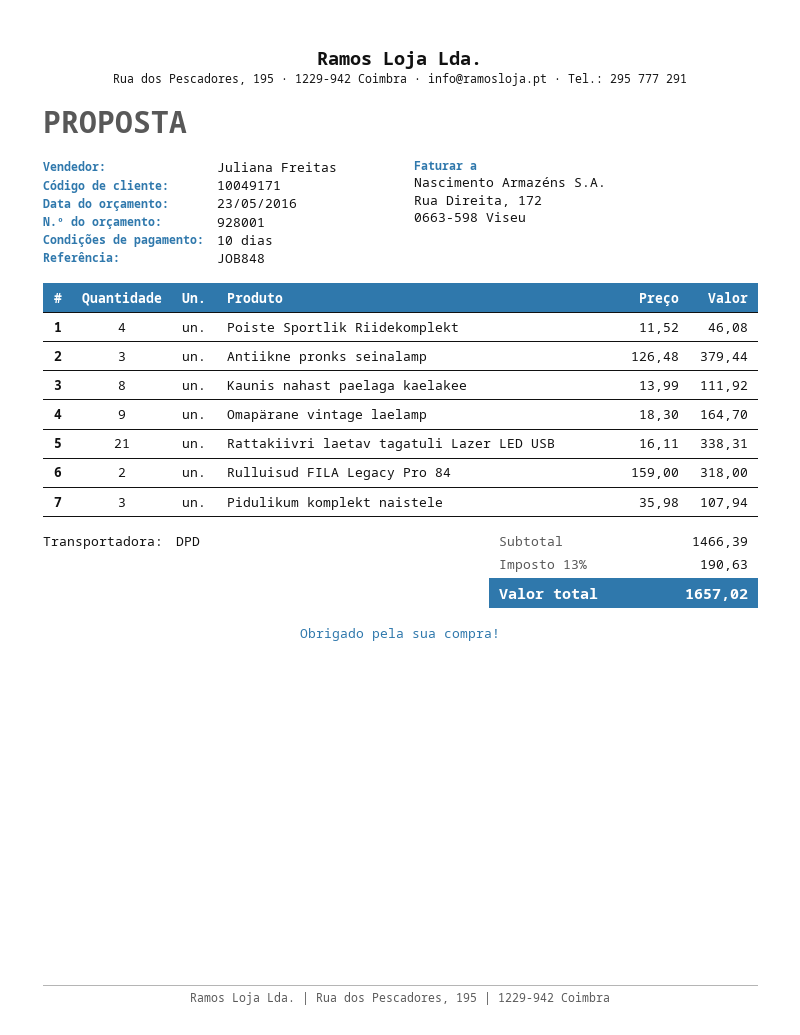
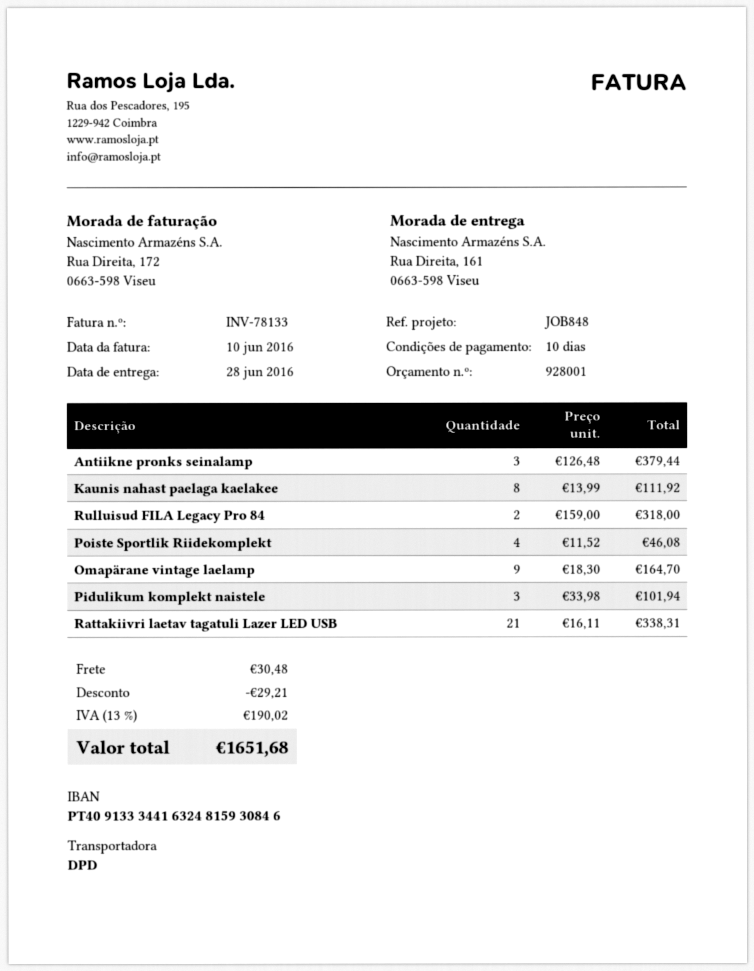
Pidulikum komplekt naistele: 3 x 35.98 = 107.94 -> 3 x 33.98 = 101.94
discount: none -> 29.21
shipping: none -> 30.48
tax: 13% = 190.63 -> 13% = 190.02
total: 1657.02 -> 1651.68

